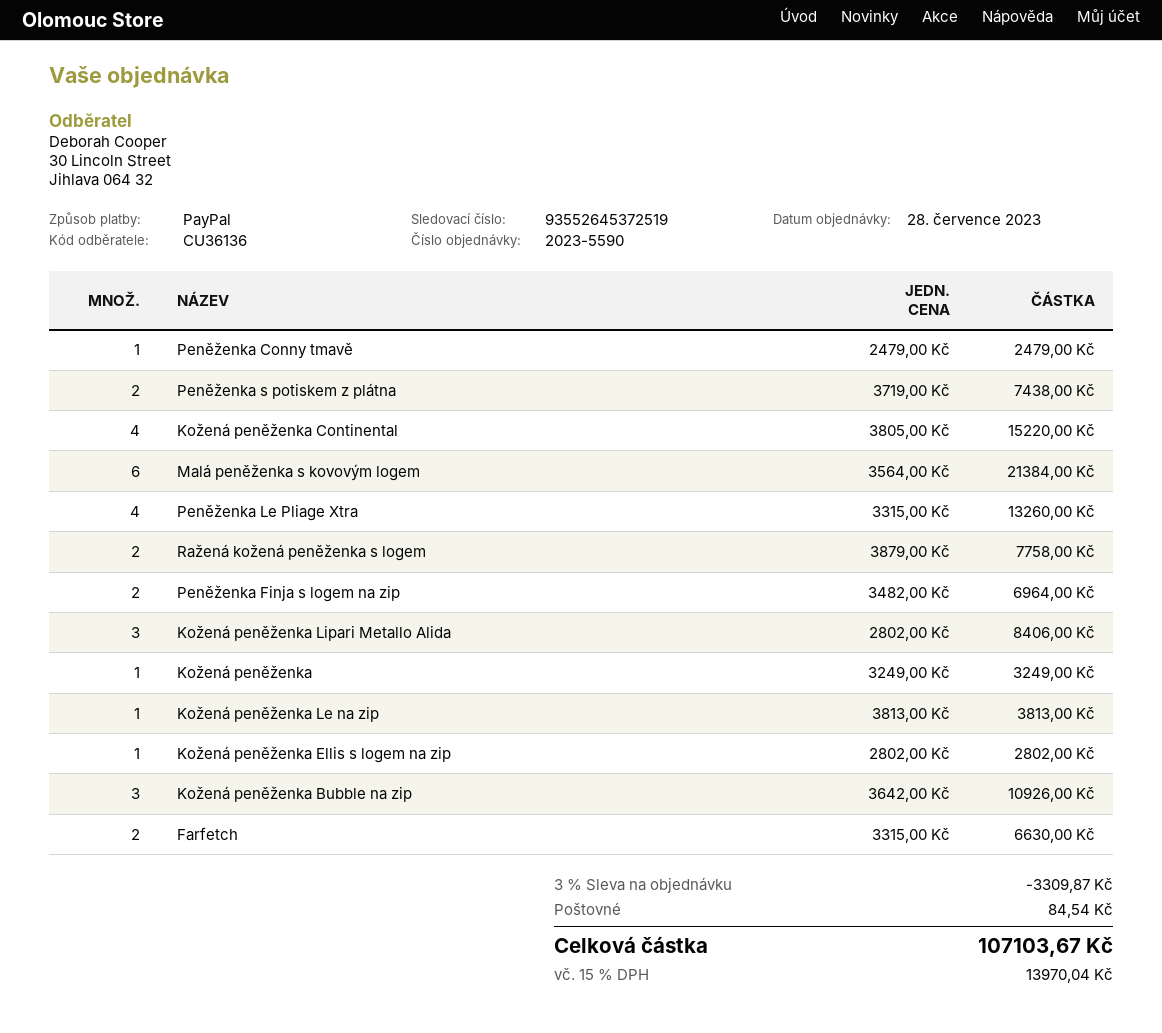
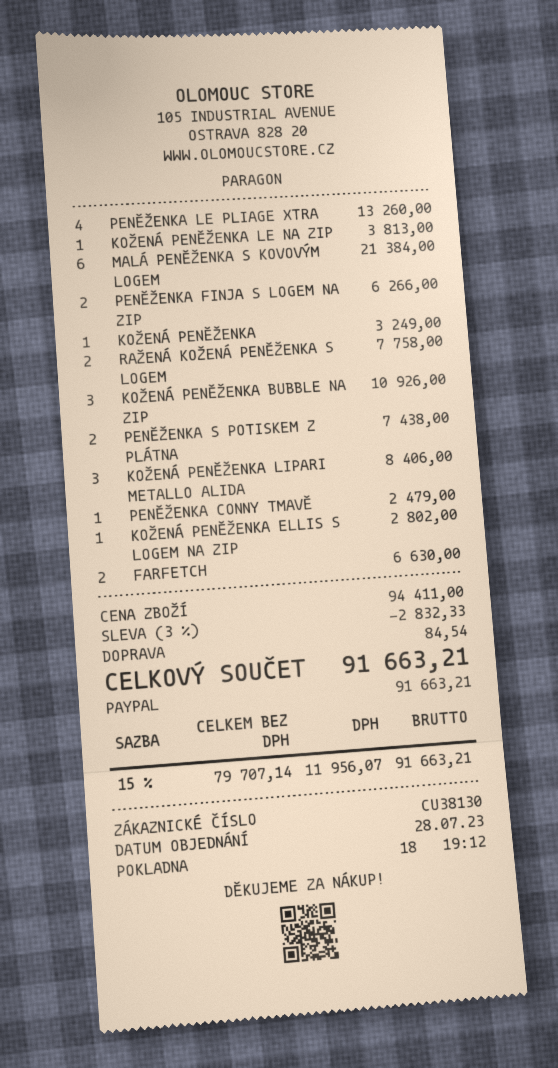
customer number: CU36136 -> CU38130
Kožená peněženka Continental: 4 for 15220.00 -> none
Peněženka Finja s logem na zip: 2 for 6964.00 -> 2 for 6266.00
discount: 3% = 3309.87 -> 3% = 2832.33
tax: 15% = 13970.04 -> 15% = 11956.07
total: 107103.67 -> 91663.21

